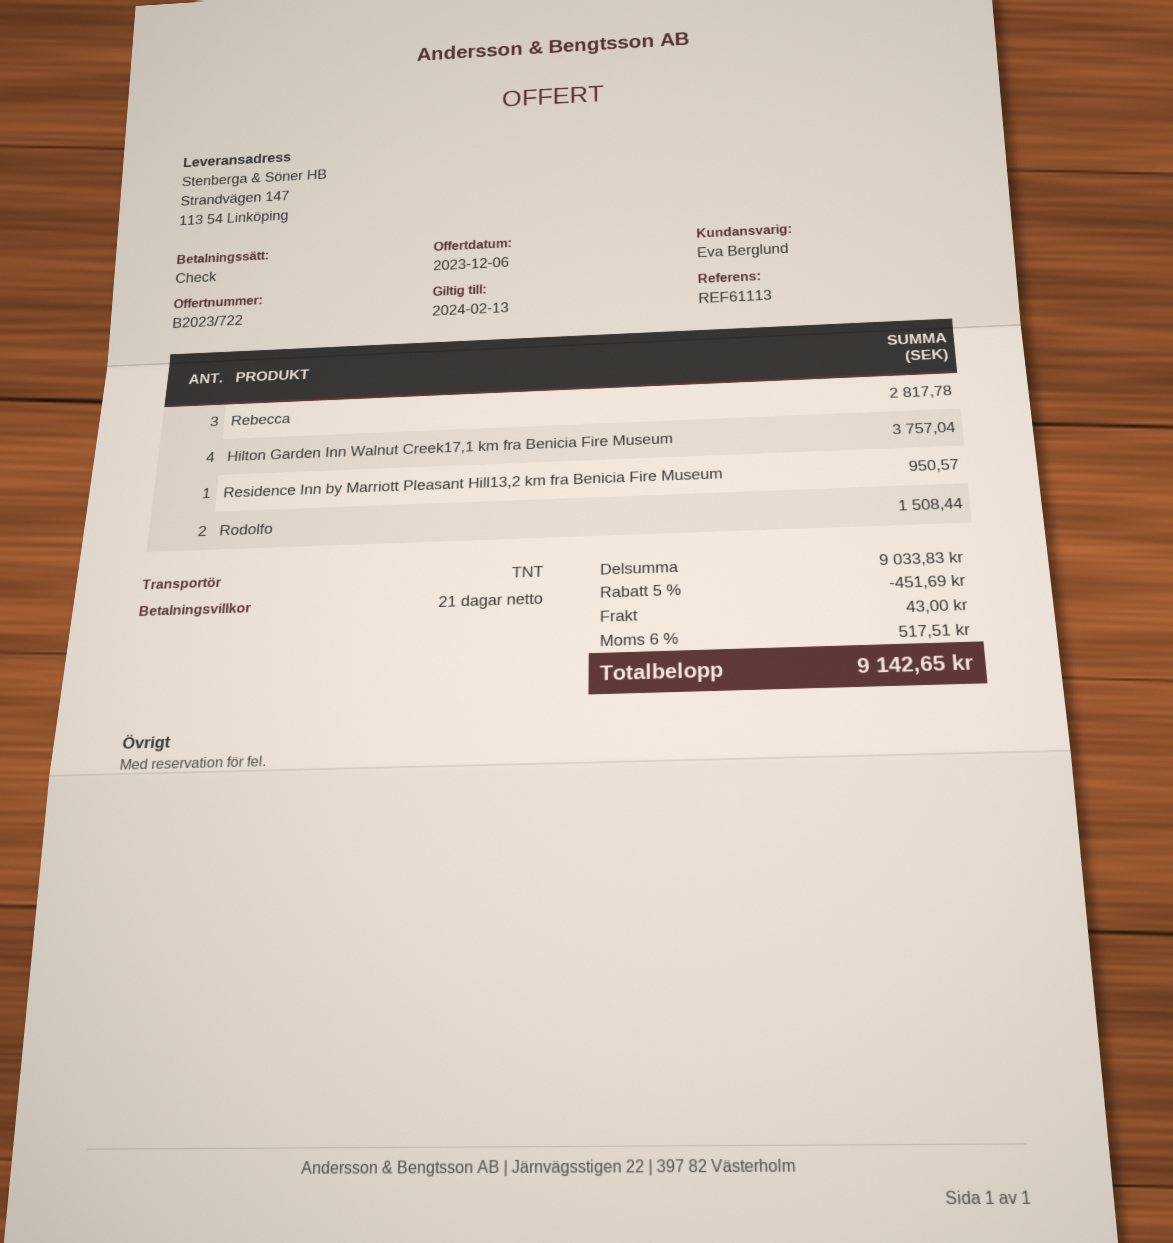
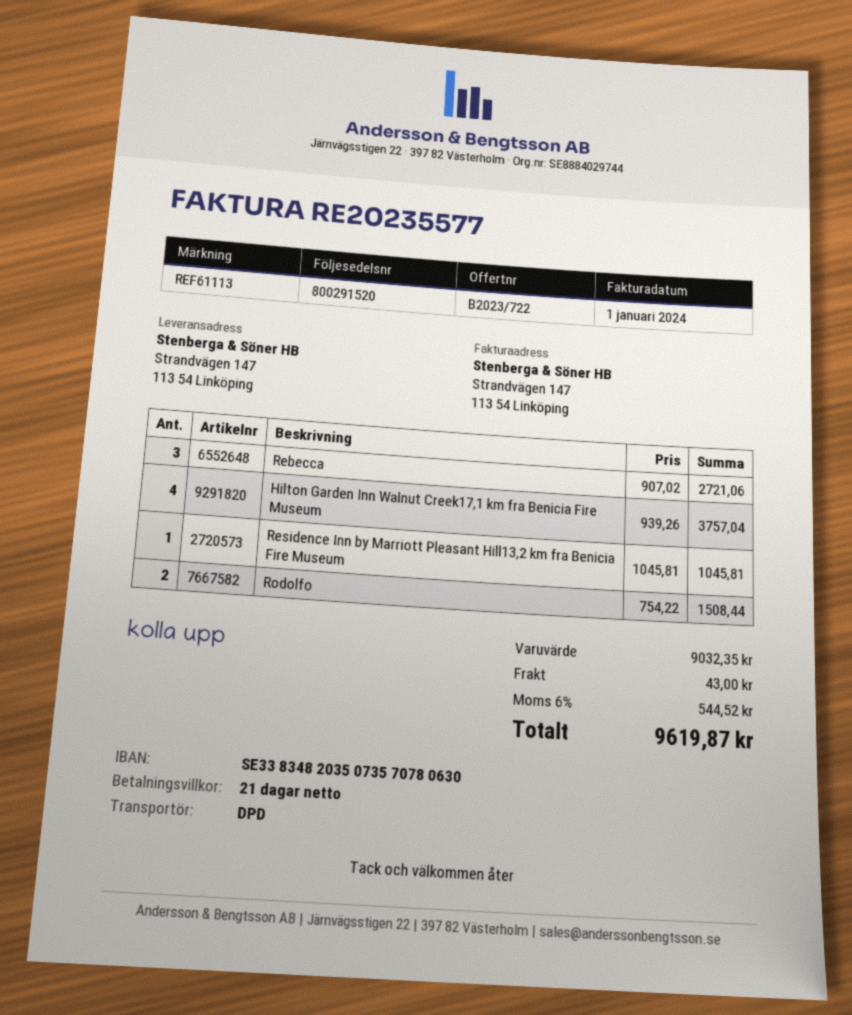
shipping method: TNT -> DPD
Rebecca: 3 for 2817.78 -> 3 for 2721.06
Residence Inn by Marriott Pleasant Hill13,2 km fra Benicia Fire Museum: 1 for 950.57 -> 1 for 1045.81
subtotal: 9033.83 -> 9032.35
discount: 5% = 451.69 -> none
tax: 6% = 517.51 -> 6% = 544.52
total: 9142.65 -> 9619.87

